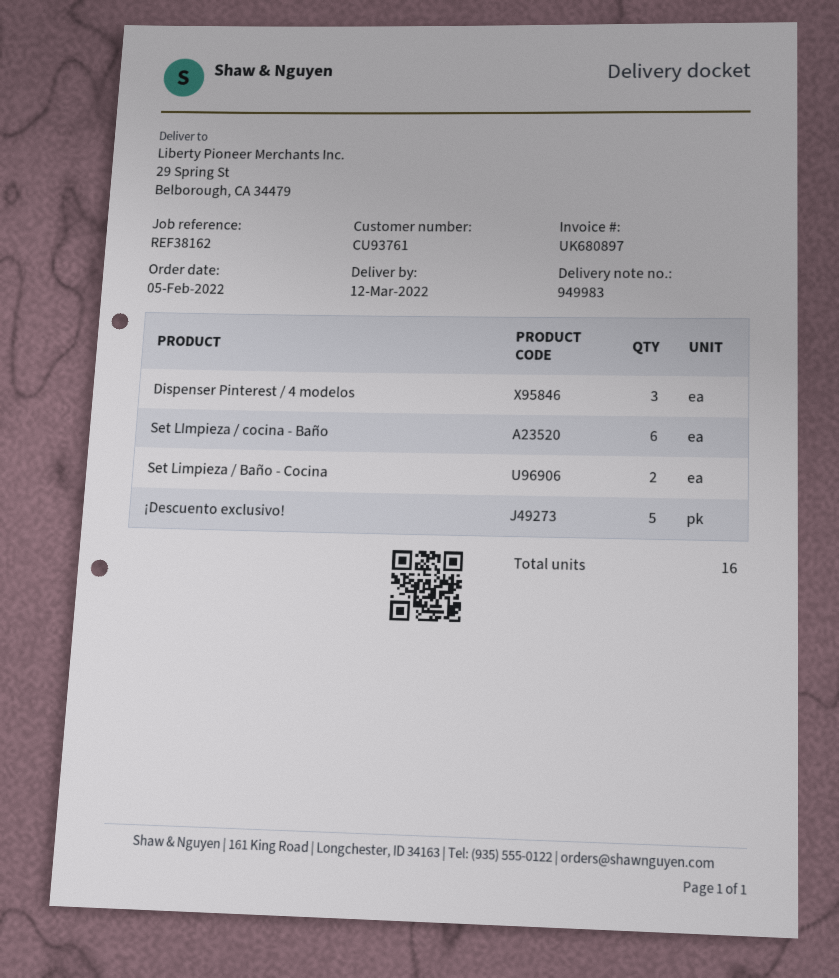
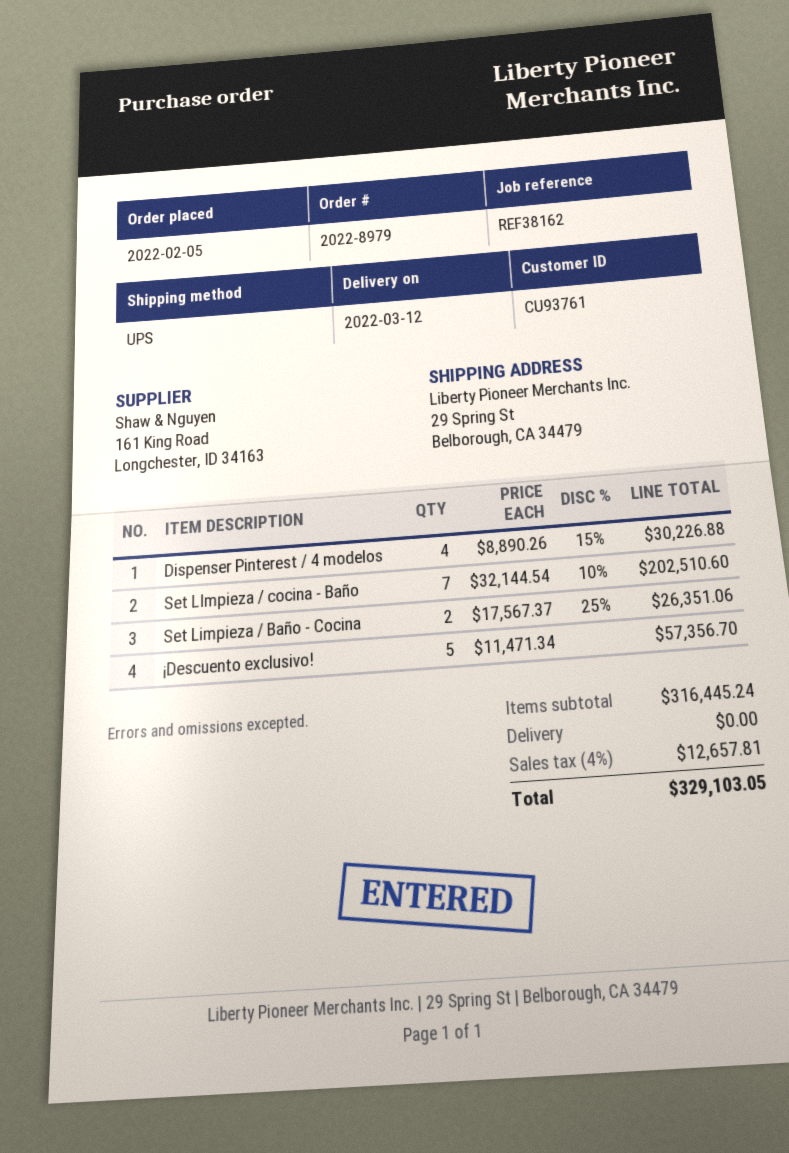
Dispenser Pinterest / 4 modelos: 3 -> 4
Set LImpieza / cocina - Baño: 6 -> 7

